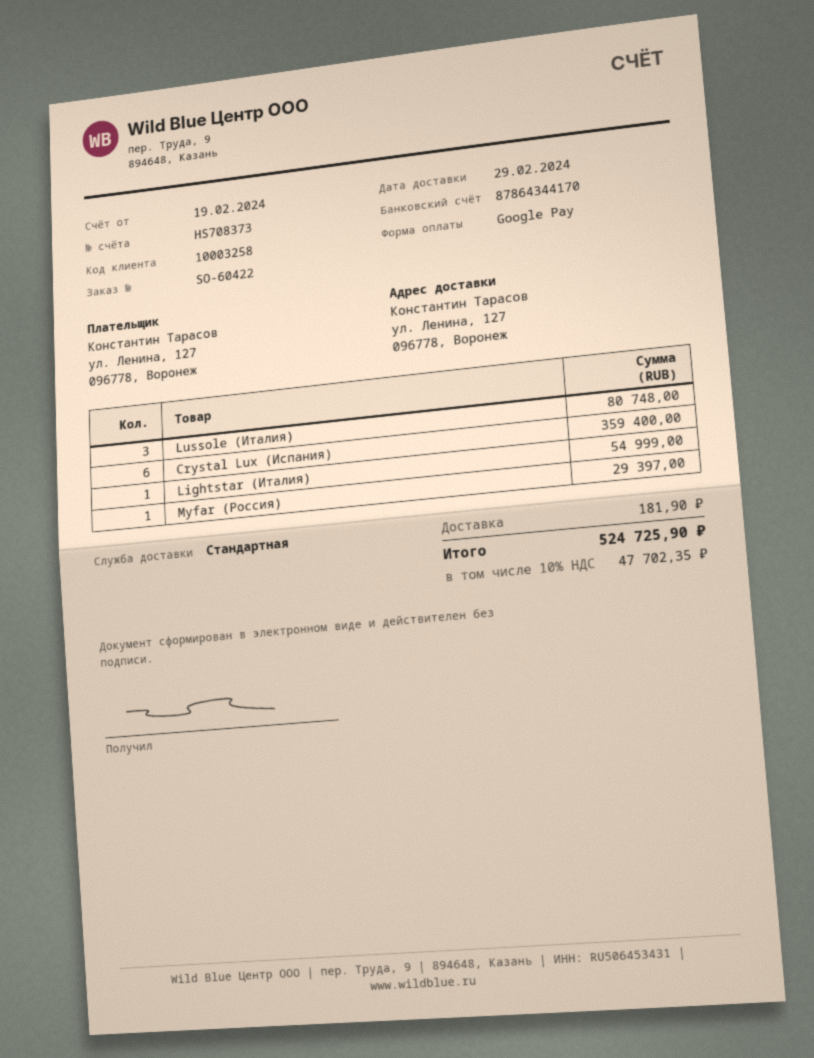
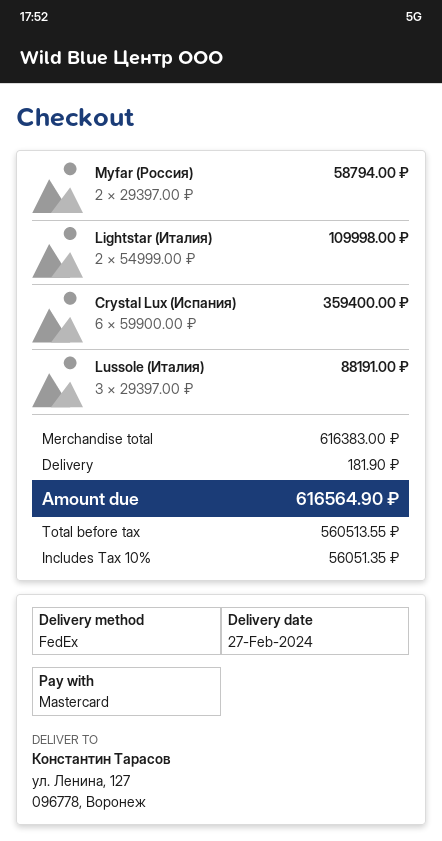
delivery date: 2024-02-29 -> 2024-02-27
payment method: Google Pay -> Mastercard
shipping method: standard -> FedEx
Lussole (Италия): 3 for 80748.00 -> 3 for 88191.00
Lightstar (Италия): 1 for 54999.00 -> 2 for 109998.00
Myfar (Россия): 1 for 29397.00 -> 2 for 58794.00
tax: 10% = 47702.35 -> 10% = 56051.35
total: 524725.90 -> 616564.90

